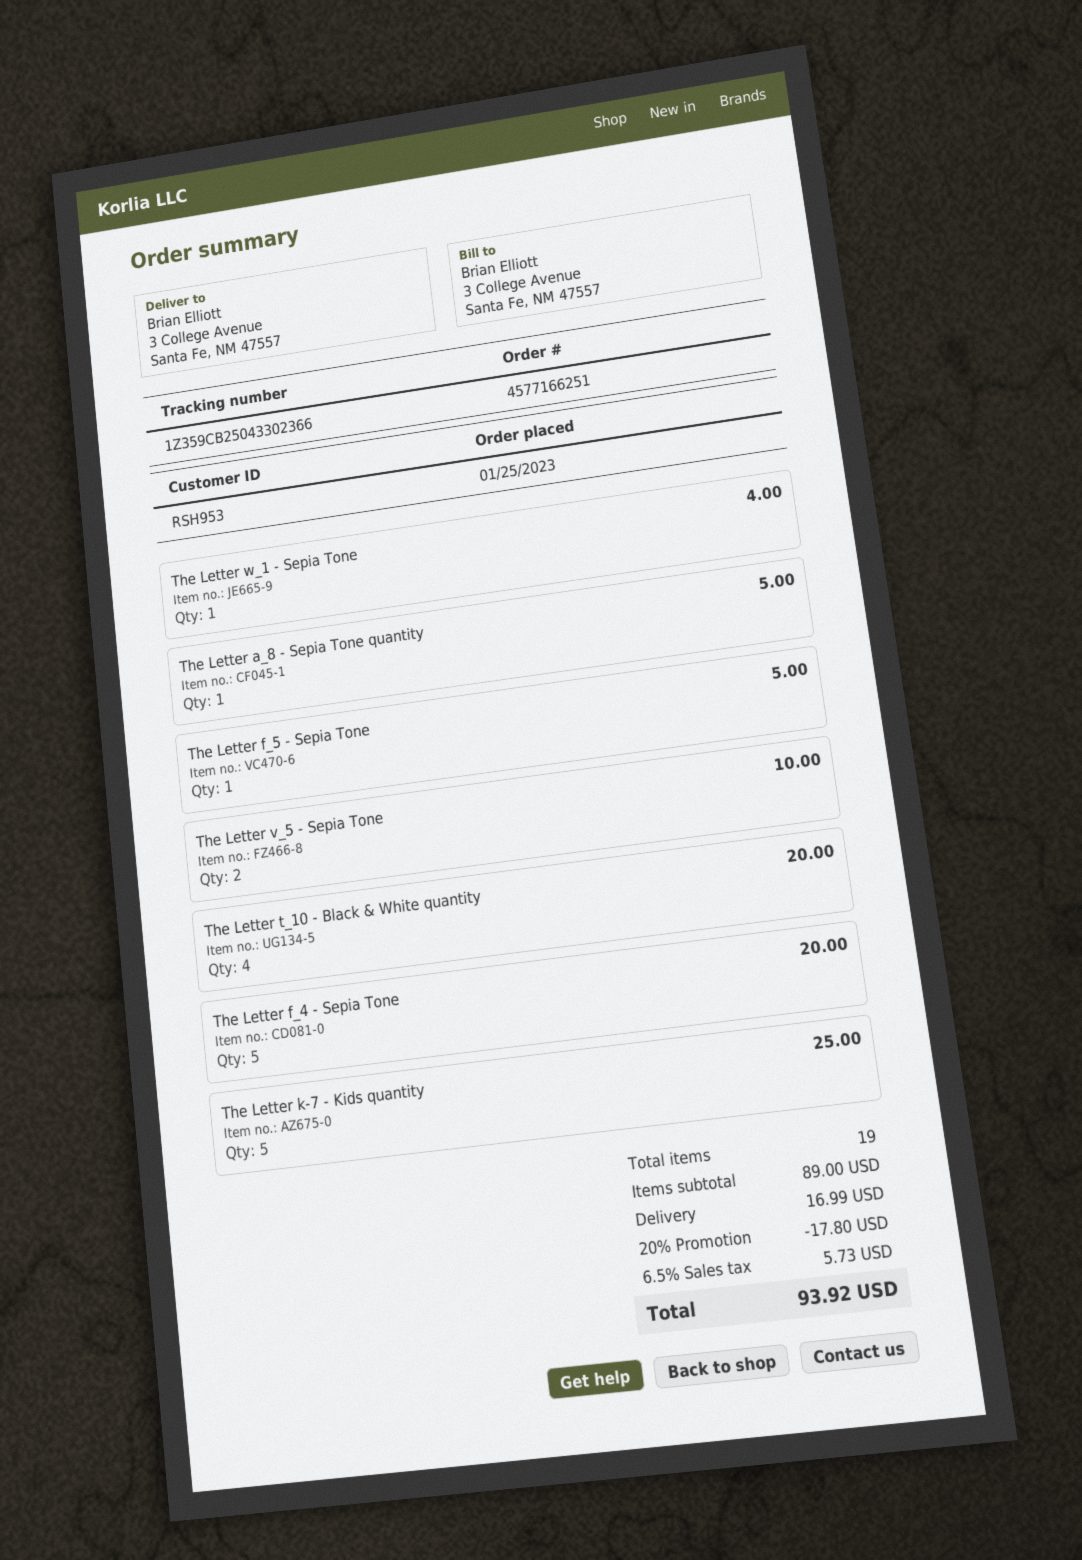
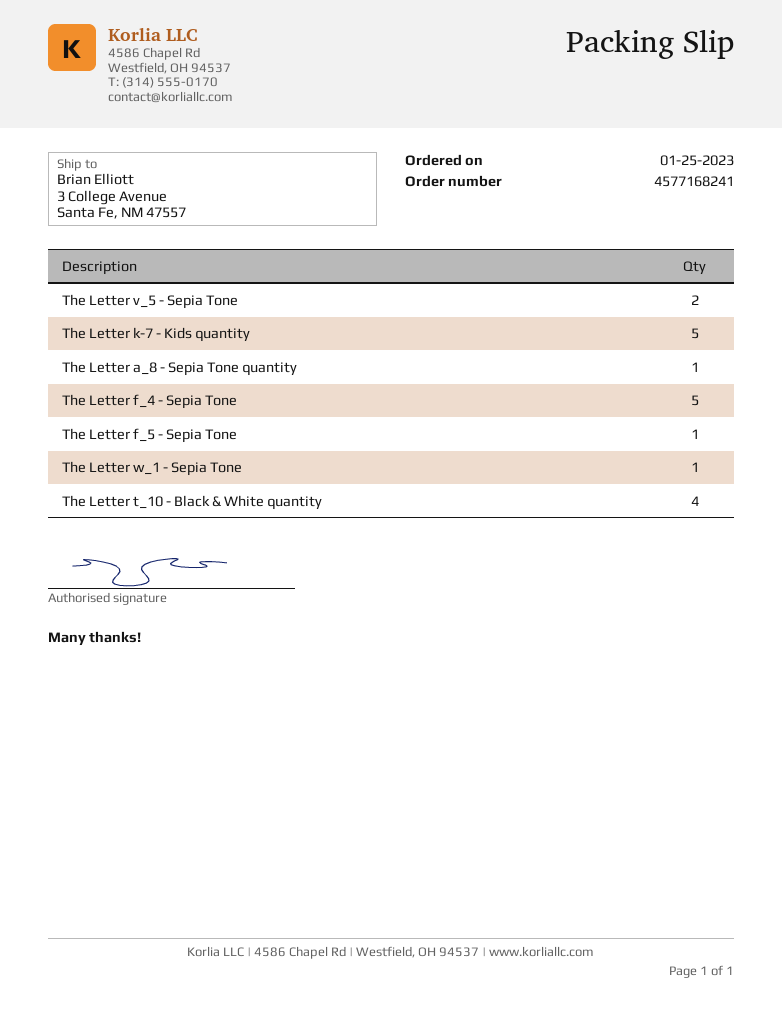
order number: 4577166251 -> 4577168241

